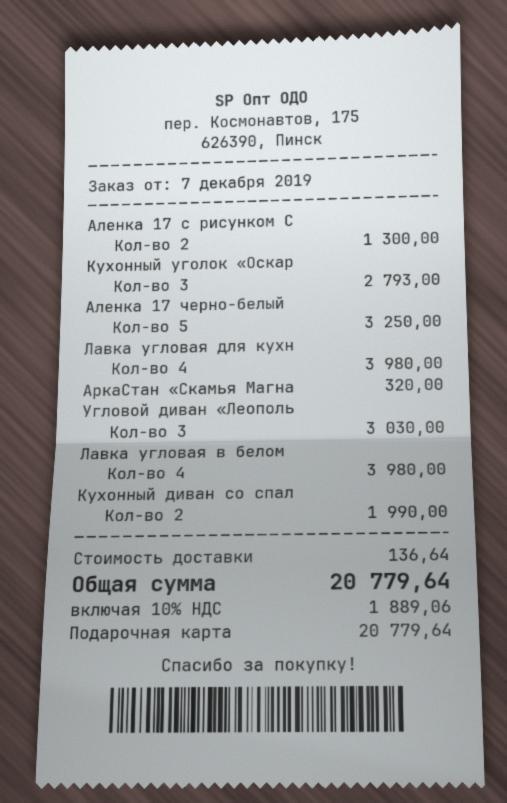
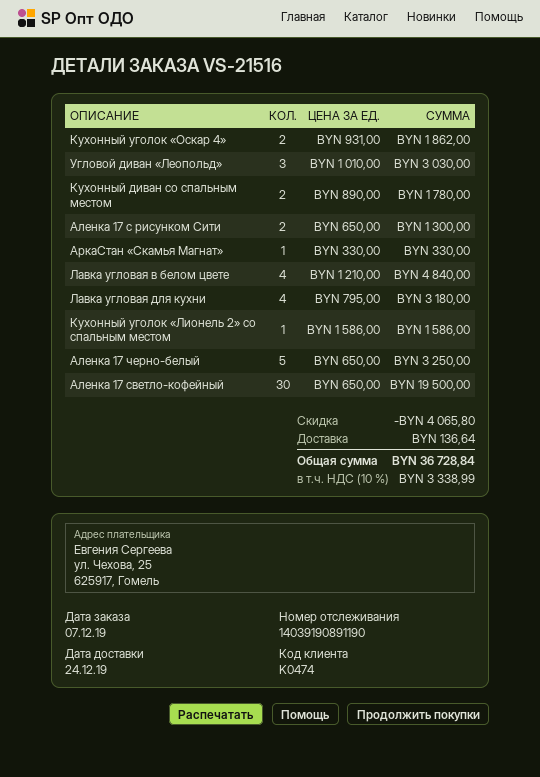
Кухонный уголок «Оскар: 3 for 2793.00 -> 2 for 1862.00
Лавка угловая для кухн: 4 for 3980.00 -> 4 for 3180.00
АркаСтан «Скамья Магна: 1 for 320.00 -> 1 for 330.00
Лавка угловая в белом: 4 for 3980.00 -> 4 for 4840.00
Кухонный диван со спал: 2 for 1990.00 -> 2 for 1780.00
Кухонный уголок «Лионель 2» со спальным местом: none -> 1 for 1586.00
Аленка 17 светло-кофейный: none -> 30 for 19500.00
discount: none -> 4065.80
tax: 10% = 1889.06 -> 10% = 3338.99
total: 20779.64 -> 36728.84

